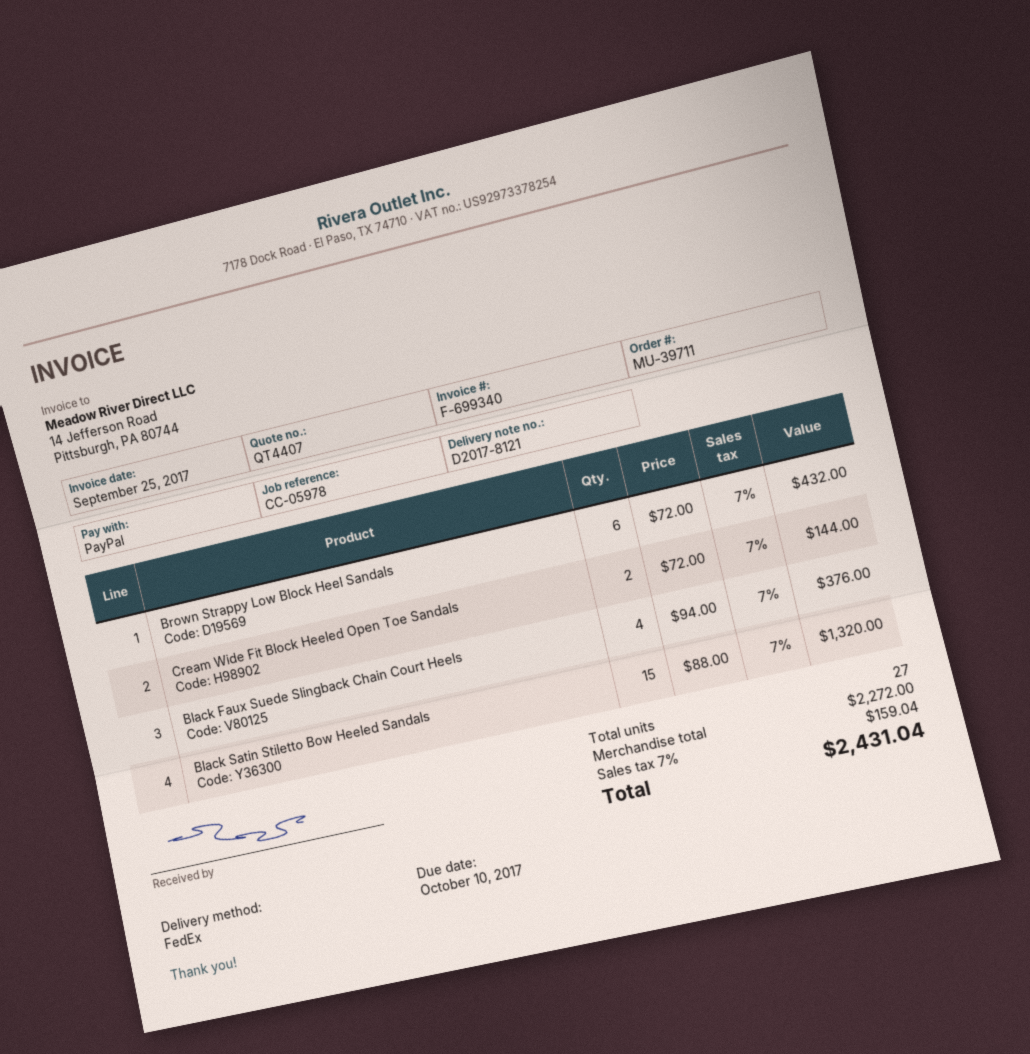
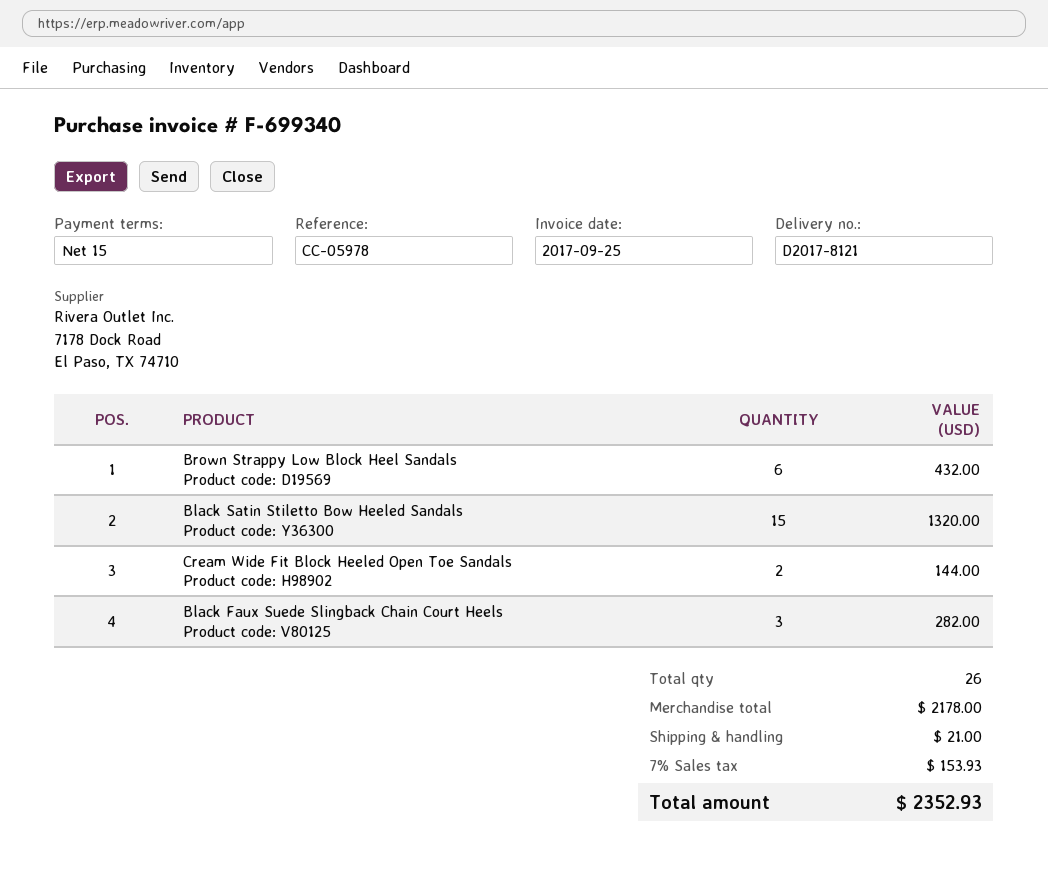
Black Faux Suede Slingback Chain Court Heels: 4 for 376.00 -> 3 for 282.00
total quantity: 27 -> 26
subtotal: 2272.00 -> 2178.00
shipping: none -> 21.00
tax: 7% = 159.04 -> 7% = 153.93
total: 2431.04 -> 2352.93

